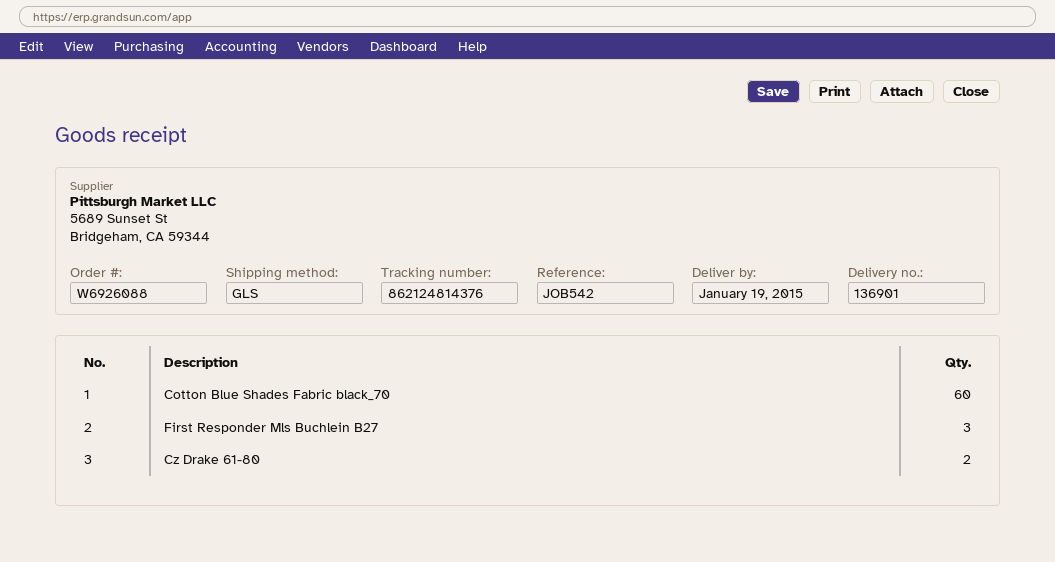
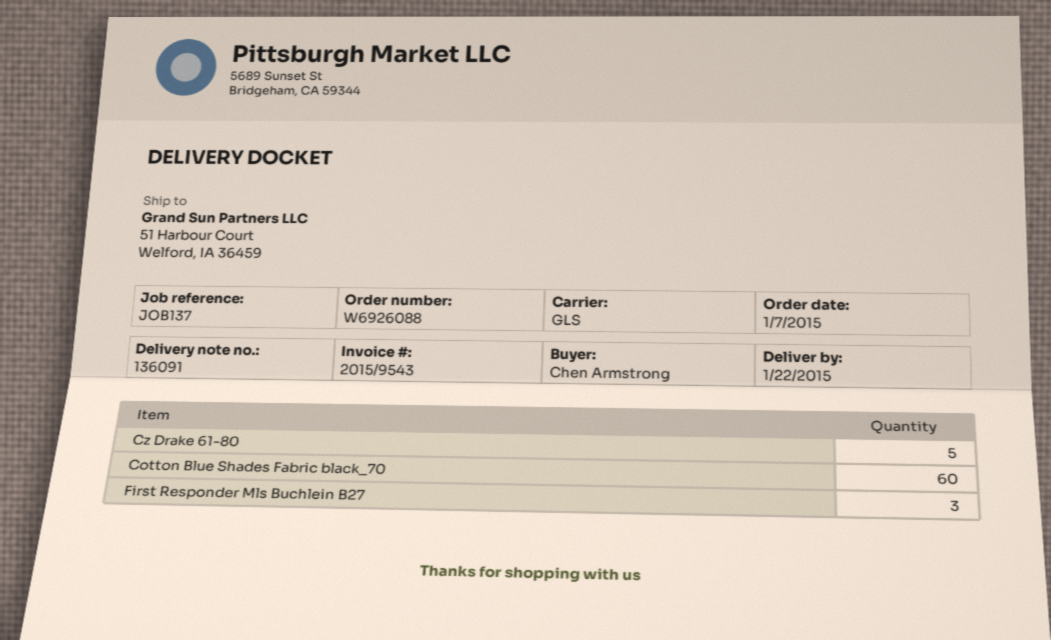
delivery note number: 136901 -> 136091
delivery date: 2015-01-19 -> 2015-01-22
reference: JOB542 -> JOB137
Cz Drake 61-80: 2 -> 5

